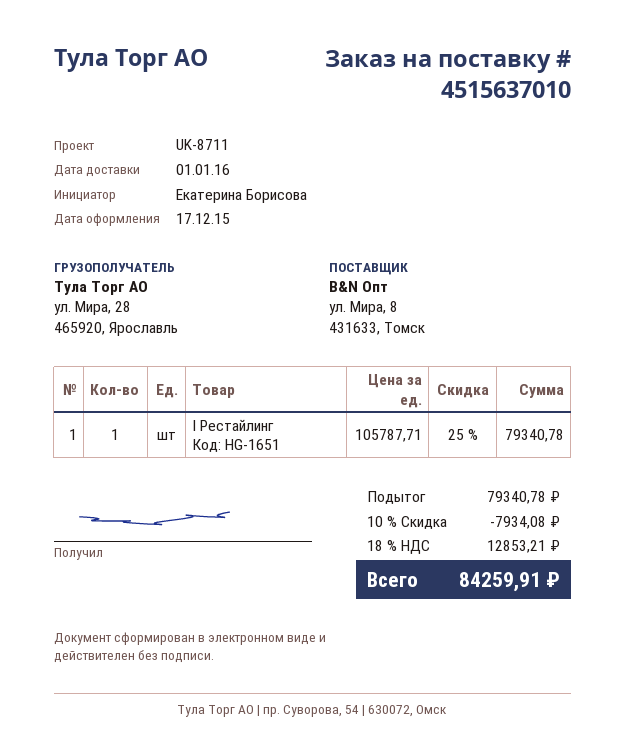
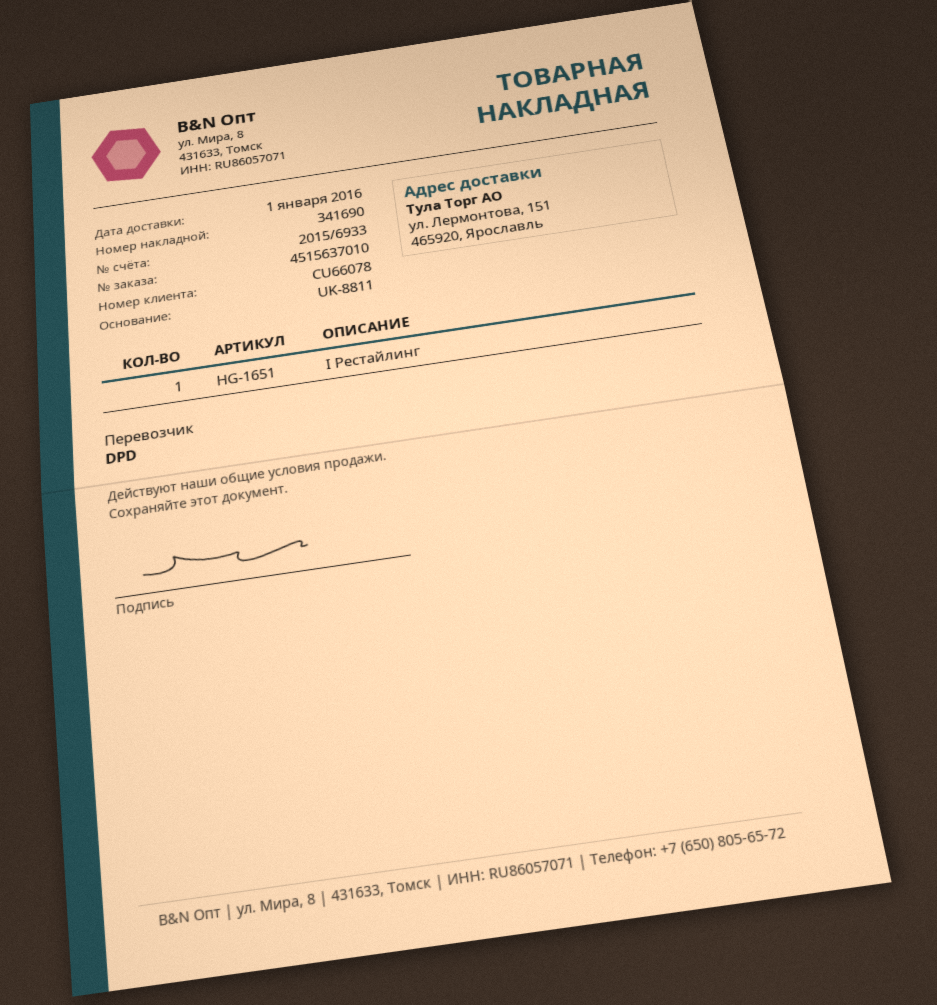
reference: UK-8711 -> UK-8811
ship to: ул. Мира, 28, 465920, Ярославль -> ул. Лермонтова, 151, 465920, Ярославль

